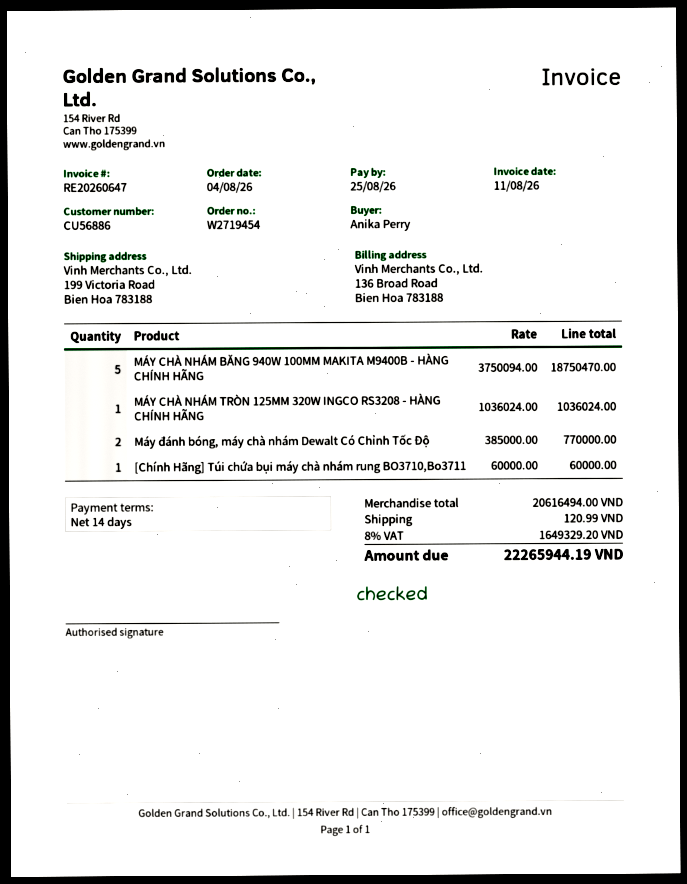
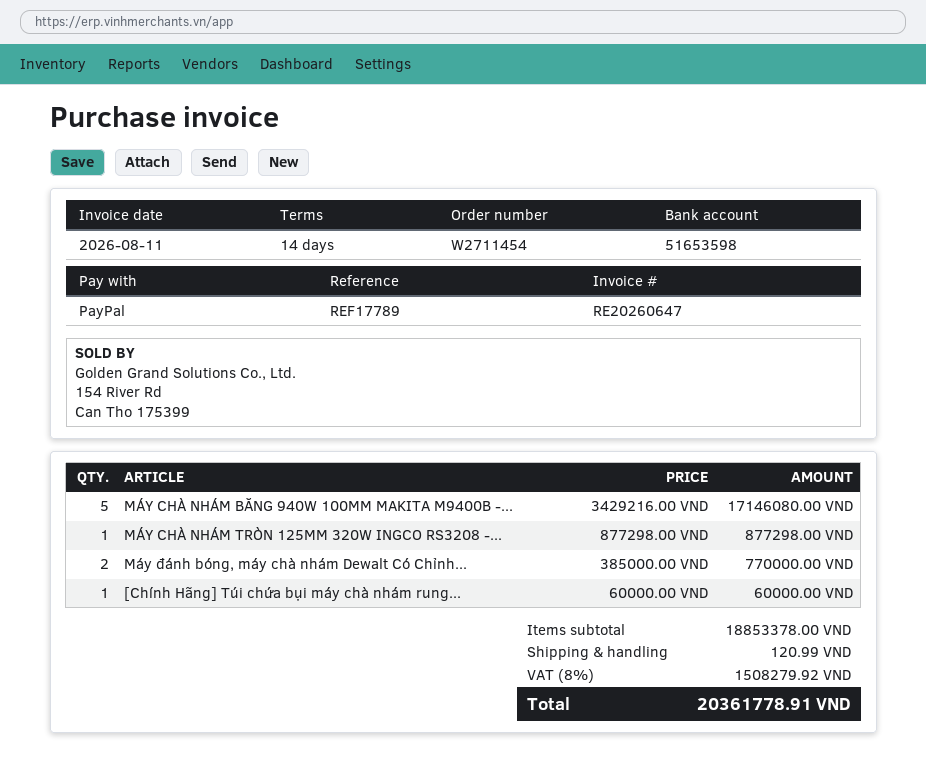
order number: W2719454 -> W2711454
MÁY CHÀ NHÁM BĂNG 940W 100MM MAKITA M9400B - HÀNG CHÍNH HÃNG: 5 x 3750094.00 = 18750470.00 -> 5 x 3429216.00 = 17146080.00
MÁY CHÀ NHÁM TRÒN 125MM 320W INGCO RS3208 - HÀNG CHÍNH HÃNG: 1 x 1036024.00 = 1036024.00 -> 1 x 877298.00 = 877298.00
subtotal: 20616494.00 -> 18853378.00
tax: 8% = 1649329.20 -> 8% = 1508279.92
total: 22265944.19 -> 20361778.91

